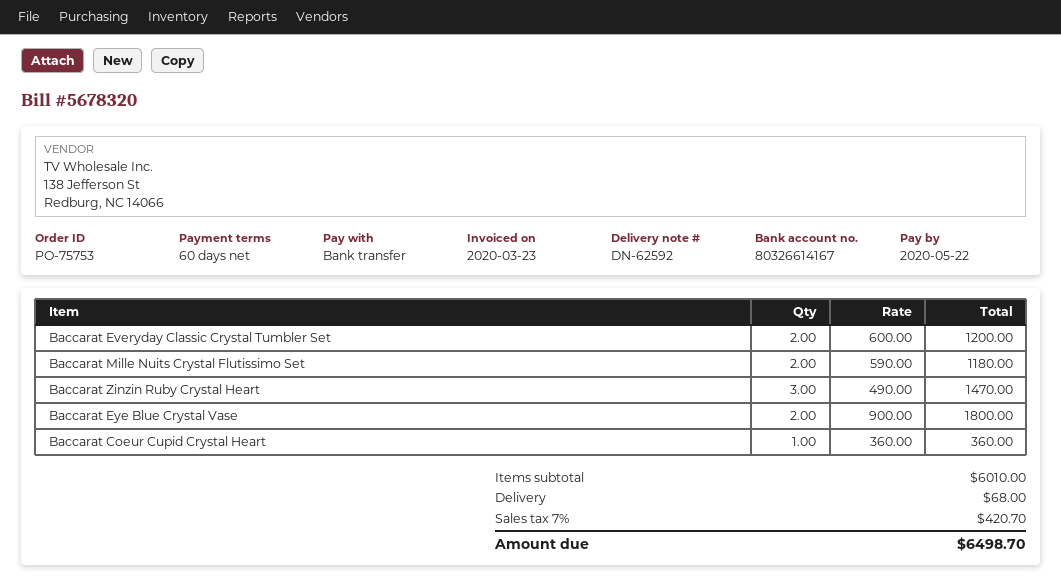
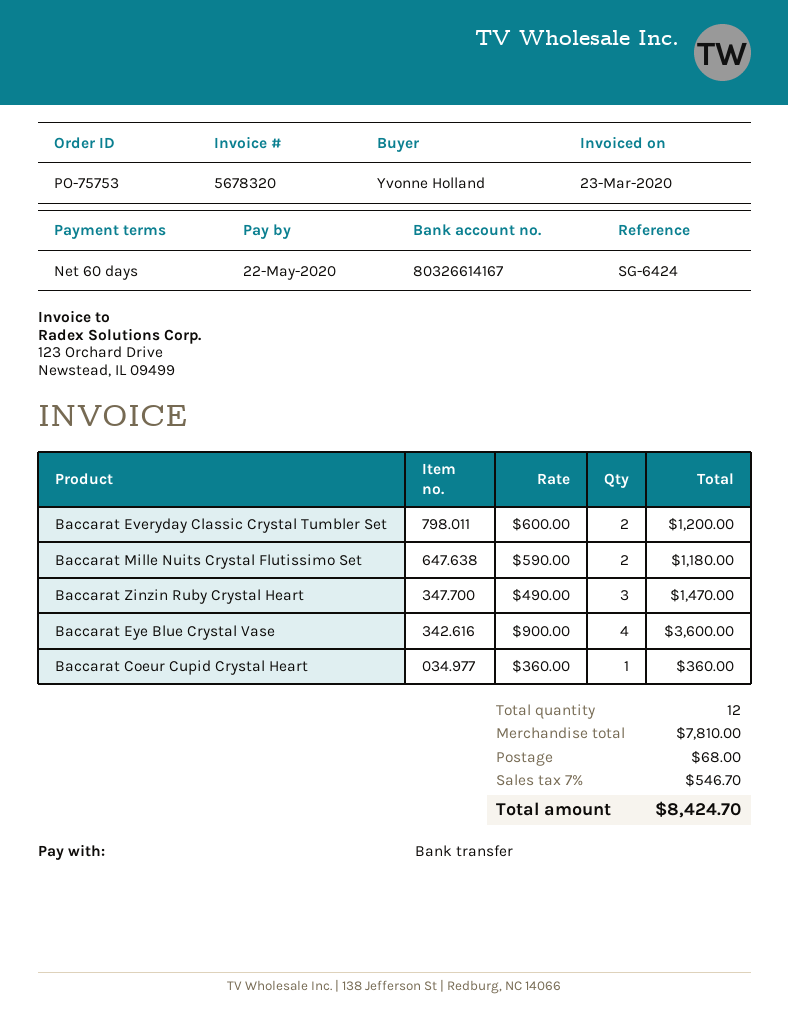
Baccarat Eye Blue Crystal Vase: 2 x 900.00 = 1800.00 -> 4 x 900.00 = 3600.00
subtotal: 6010.00 -> 7810.00
tax: 7% = 420.70 -> 7% = 546.70
total: 6498.70 -> 8424.70

